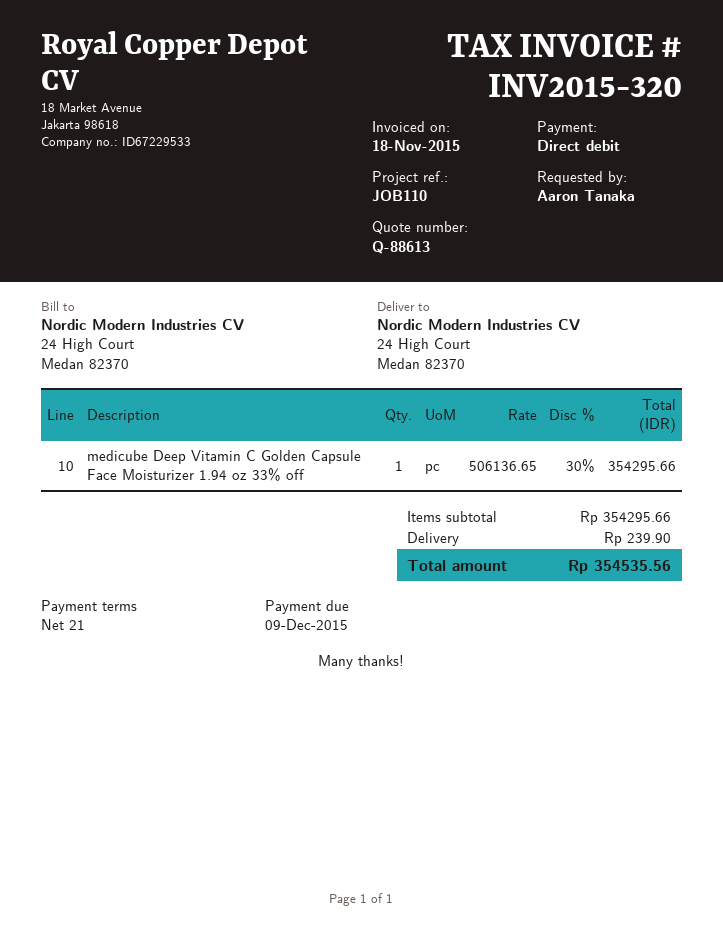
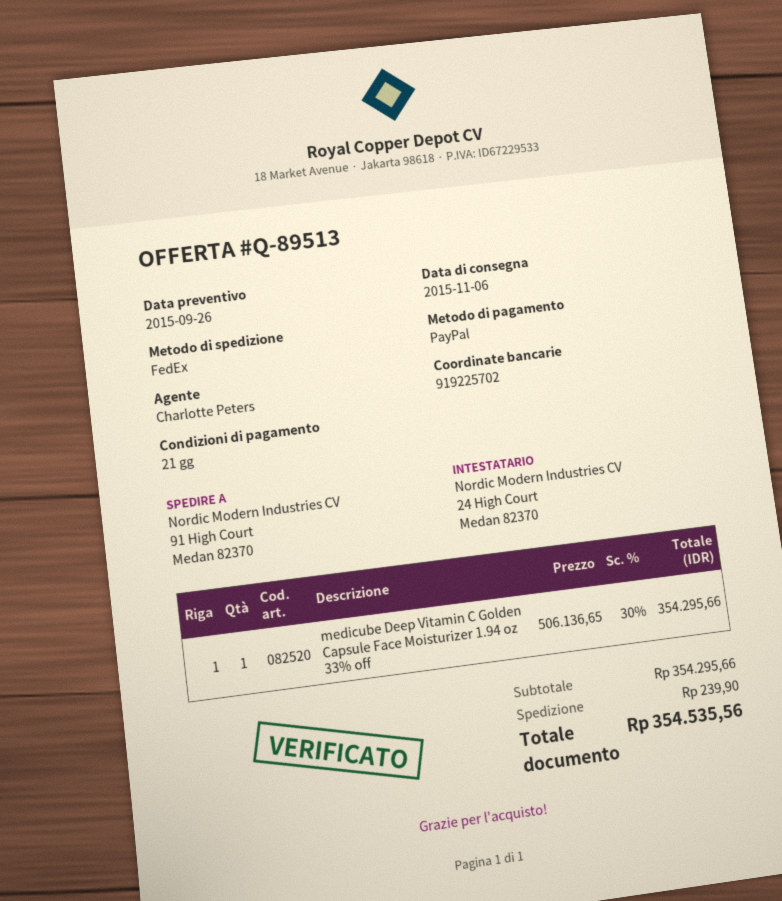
quote number: Q-88613 -> Q-89513
payment method: direct debit -> PayPal
ship to: 24 High Court, Medan 82370 -> 91 High Court, Medan 82370

